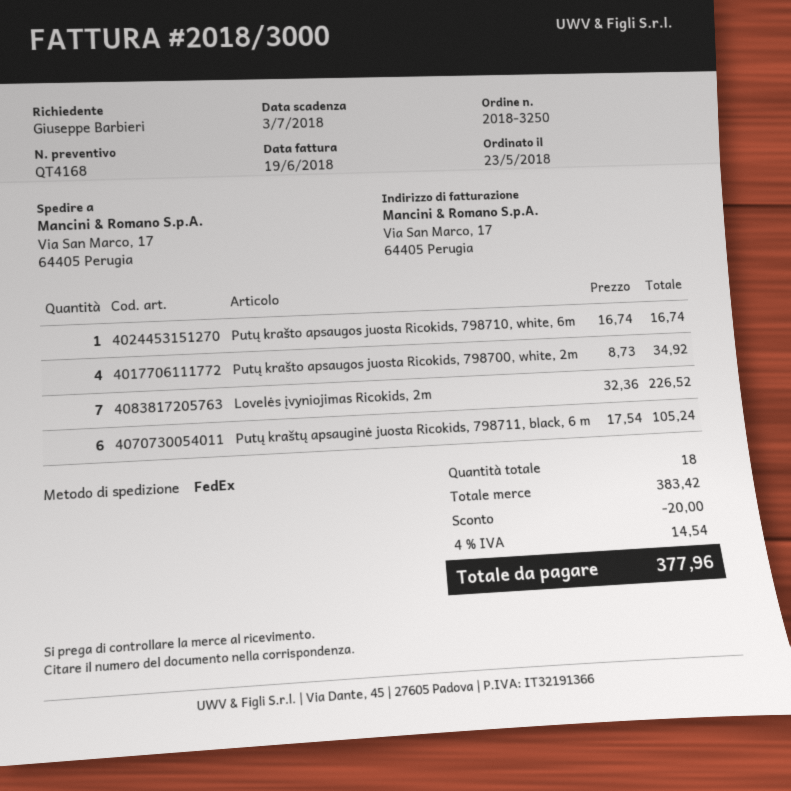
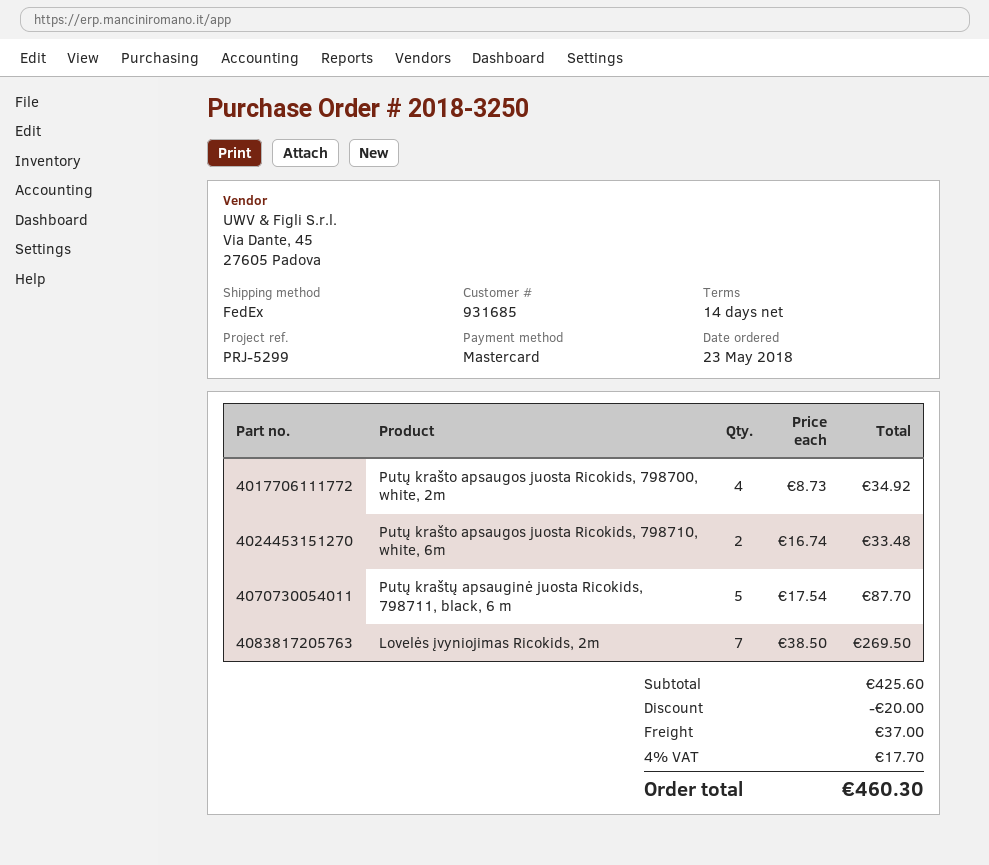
Putų krašto apsaugos juosta Ricokids, 798710, white, 6m: 1 x 16.74 = 16.74 -> 2 x 16.74 = 33.48
Lovelės įvyniojimas Ricokids, 2m: 7 x 32.36 = 226.52 -> 7 x 38.50 = 269.50
Putų kraštų apsauginė juosta Ricokids, 798711, black, 6 m: 6 x 17.54 = 105.24 -> 5 x 17.54 = 87.70
subtotal: 383.42 -> 425.60
shipping: none -> 37.00
tax: 4% = 14.54 -> 4% = 17.70
total: 377.96 -> 460.30

